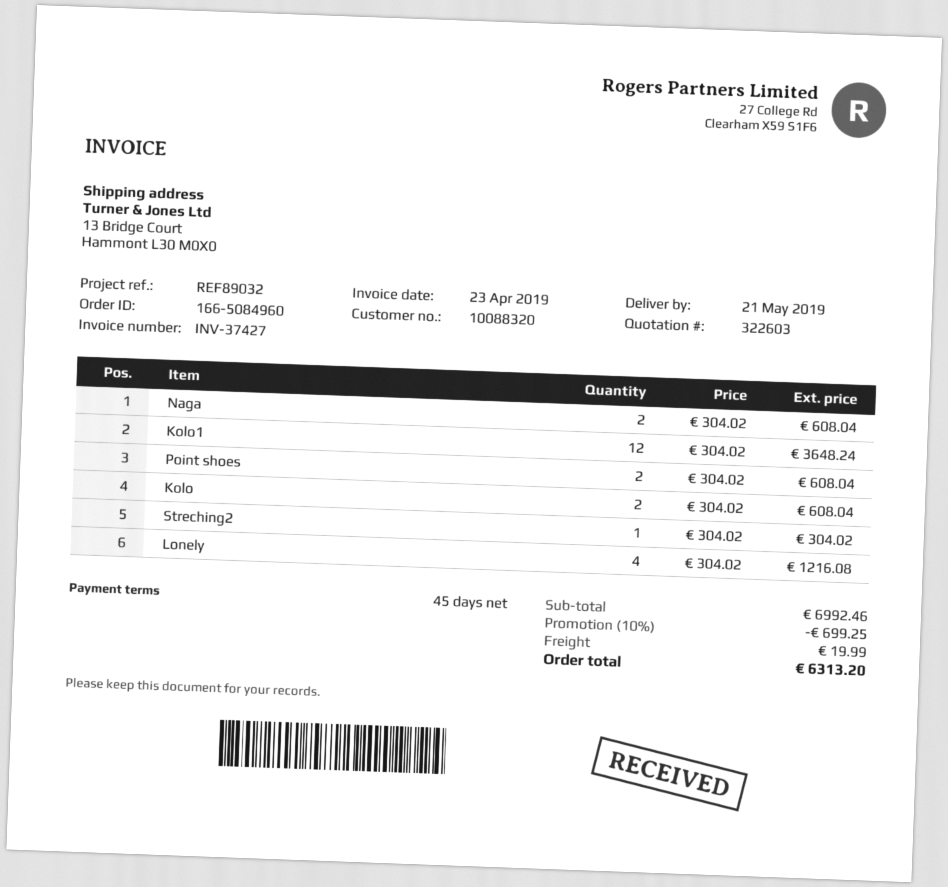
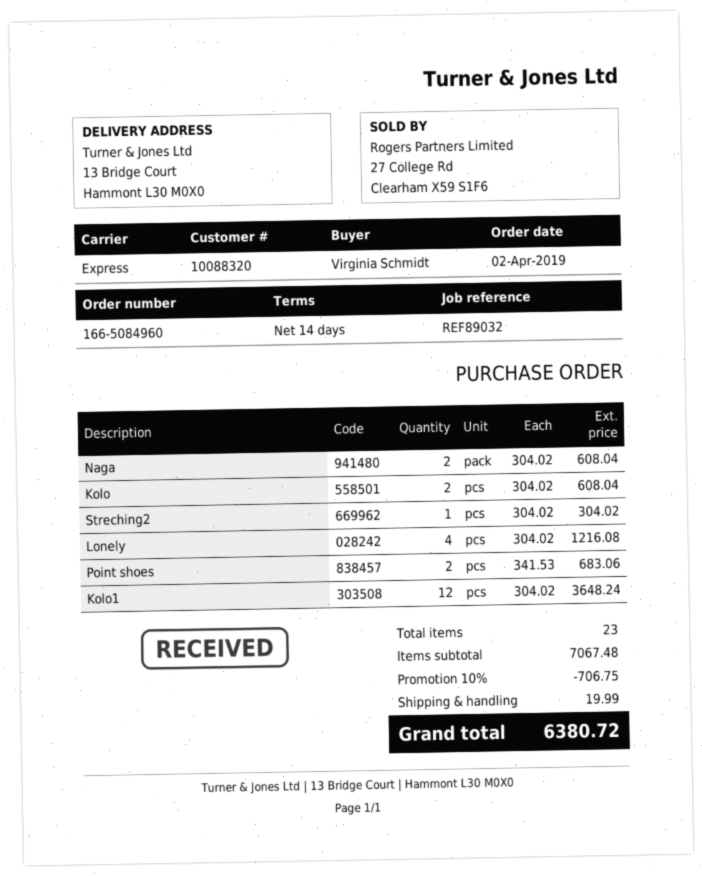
payment terms: 45 days -> 14 days
Point shoes: 2 x 304.02 = 608.04 -> 2 x 341.53 = 683.06
subtotal: 6992.46 -> 7067.48
discount: 10% = 699.25 -> 10% = 706.75
total: 6313.20 -> 6380.72

